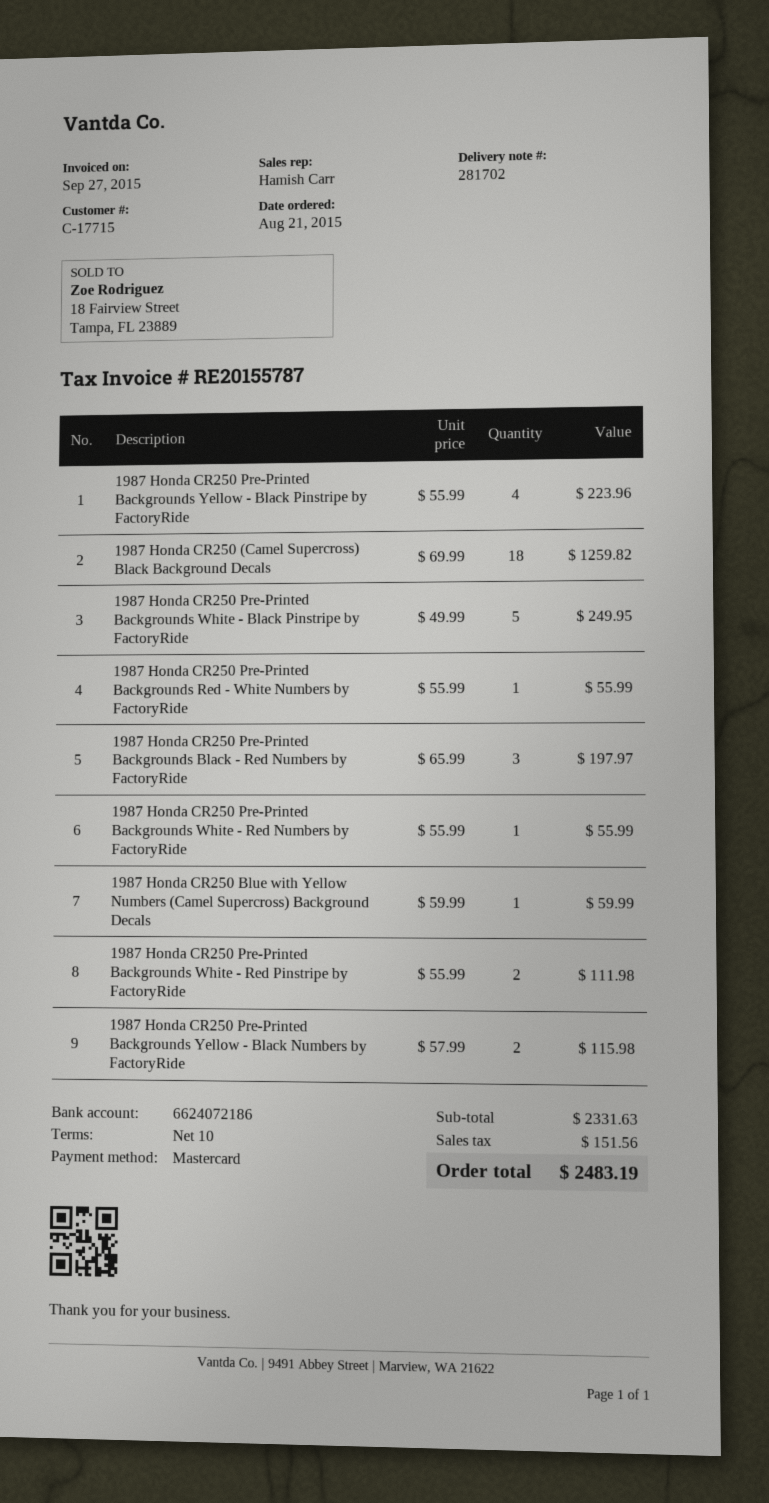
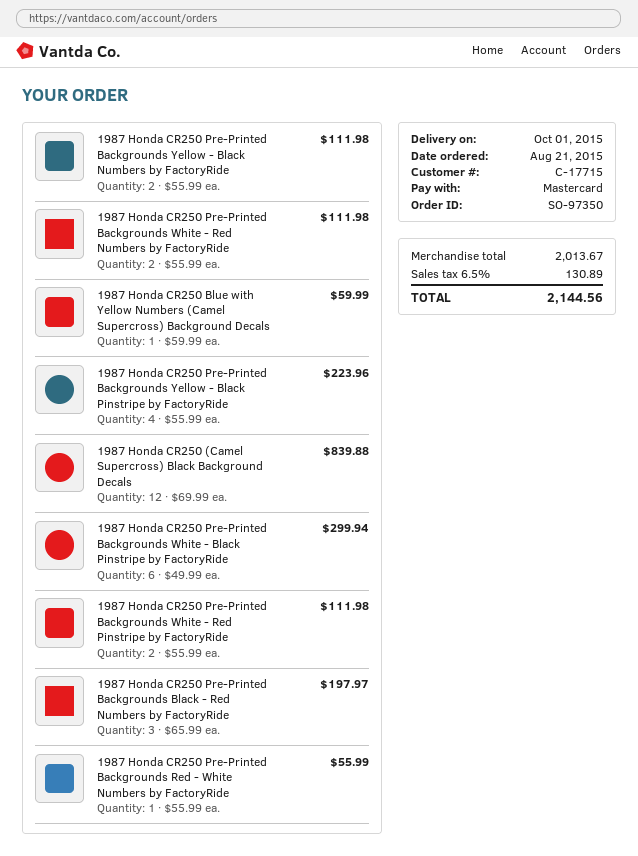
1987 Honda CR250 (Camel Supercross) Black Background Decals: 18 x 69.99 = 1259.82 -> 12 x 69.99 = 839.88
1987 Honda CR250 Pre-Printed Backgrounds White - Black Pinstripe by FactoryRide: 5 x 49.99 = 249.95 -> 6 x 49.99 = 299.94
1987 Honda CR250 Pre-Printed Backgrounds White - Red Numbers by FactoryRide: 1 x 55.99 = 55.99 -> 2 x 55.99 = 111.98
1987 Honda CR250 Pre-Printed Backgrounds Yellow - Black Numbers by FactoryRide: 2 x 57.99 = 115.98 -> 2 x 55.99 = 111.98
subtotal: 2331.63 -> 2013.67
tax: 151.56 -> 130.89
total: 2483.19 -> 2144.56

